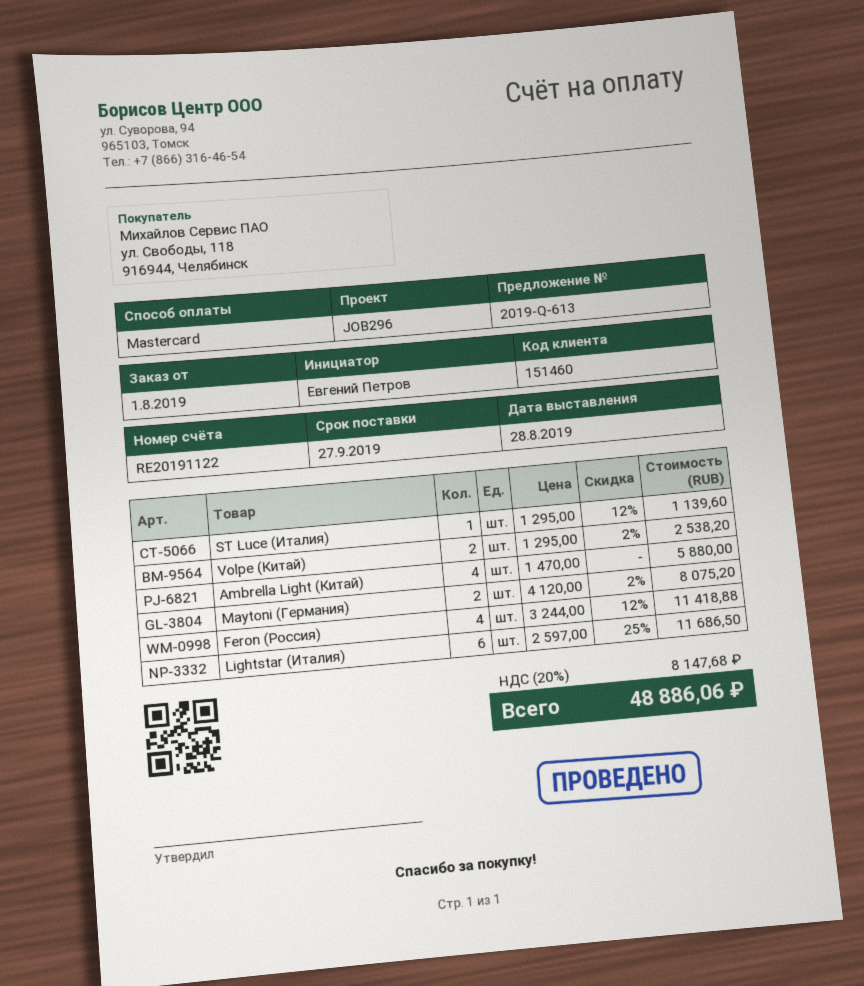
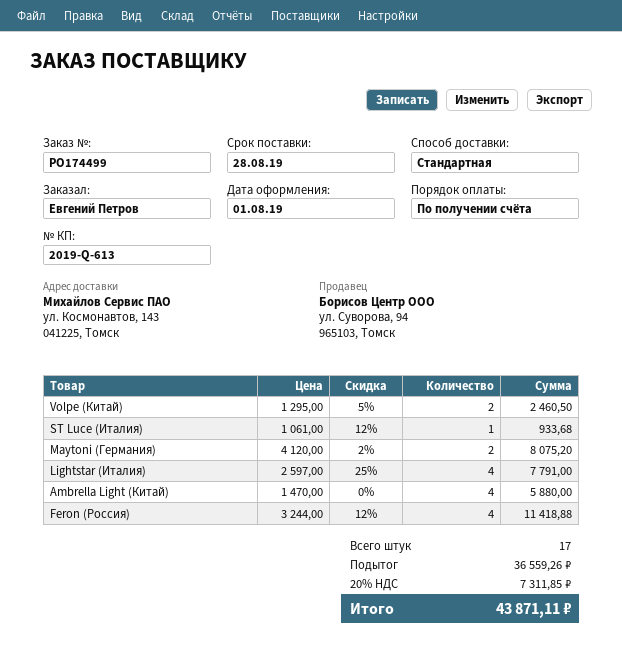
delivery date: 2019-09-27 -> 2019-08-28
ST Luce (Италия): 1 x 1295.00 - 12% = 1139.60 -> 1 x 1061.00 - 12% = 933.68
Volpe (Китай): 2 x 1295.00 - 2% = 2538.20 -> 2 x 1295.00 - 5% = 2460.50
Lightstar (Италия): 6 x 2597.00 - 25% = 11686.50 -> 4 x 2597.00 - 25% = 7791.00
tax: 20% = 8147.68 -> 20% = 7311.85
total: 48886.06 -> 43871.11

